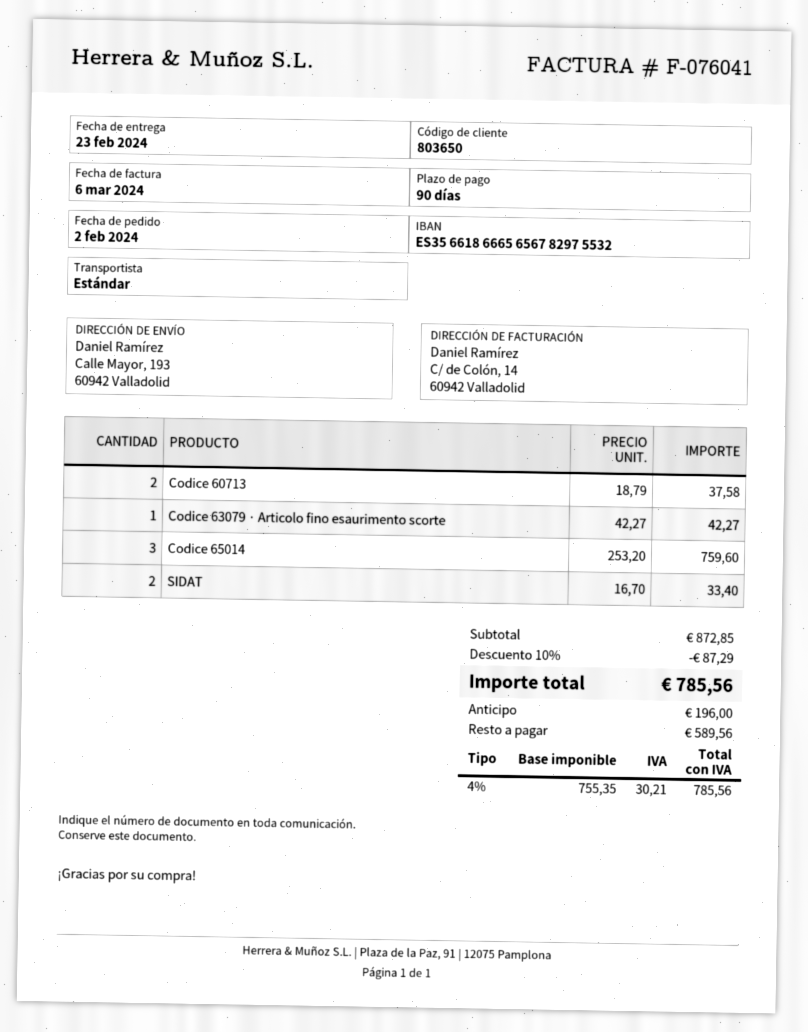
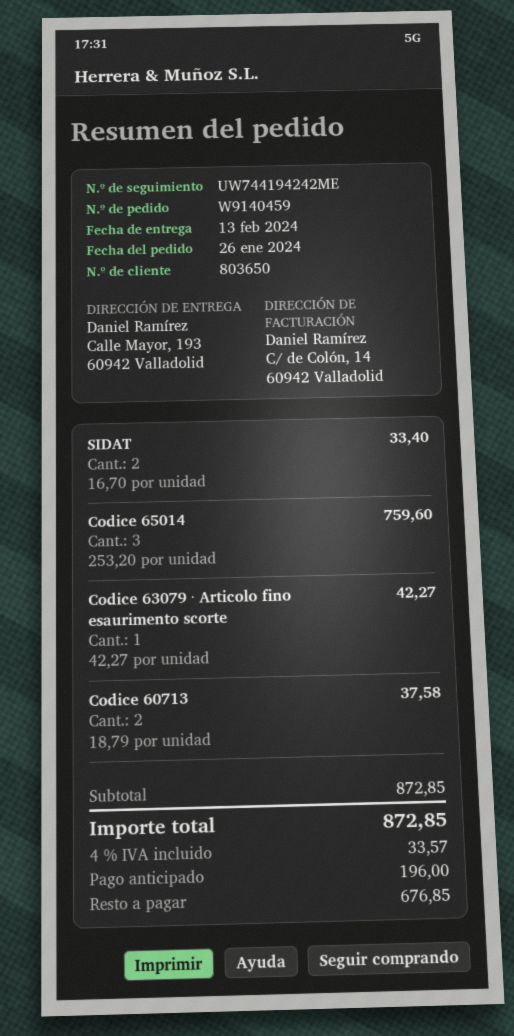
order date: 2024-02-02 -> 2024-01-26
delivery date: 2024-02-23 -> 2024-02-13
discount: 10% = 87.29 -> none
tax: 4% = 30.21 -> 4% = 33.57
total: 785.56 -> 872.85
balance: 589.56 -> 676.85

